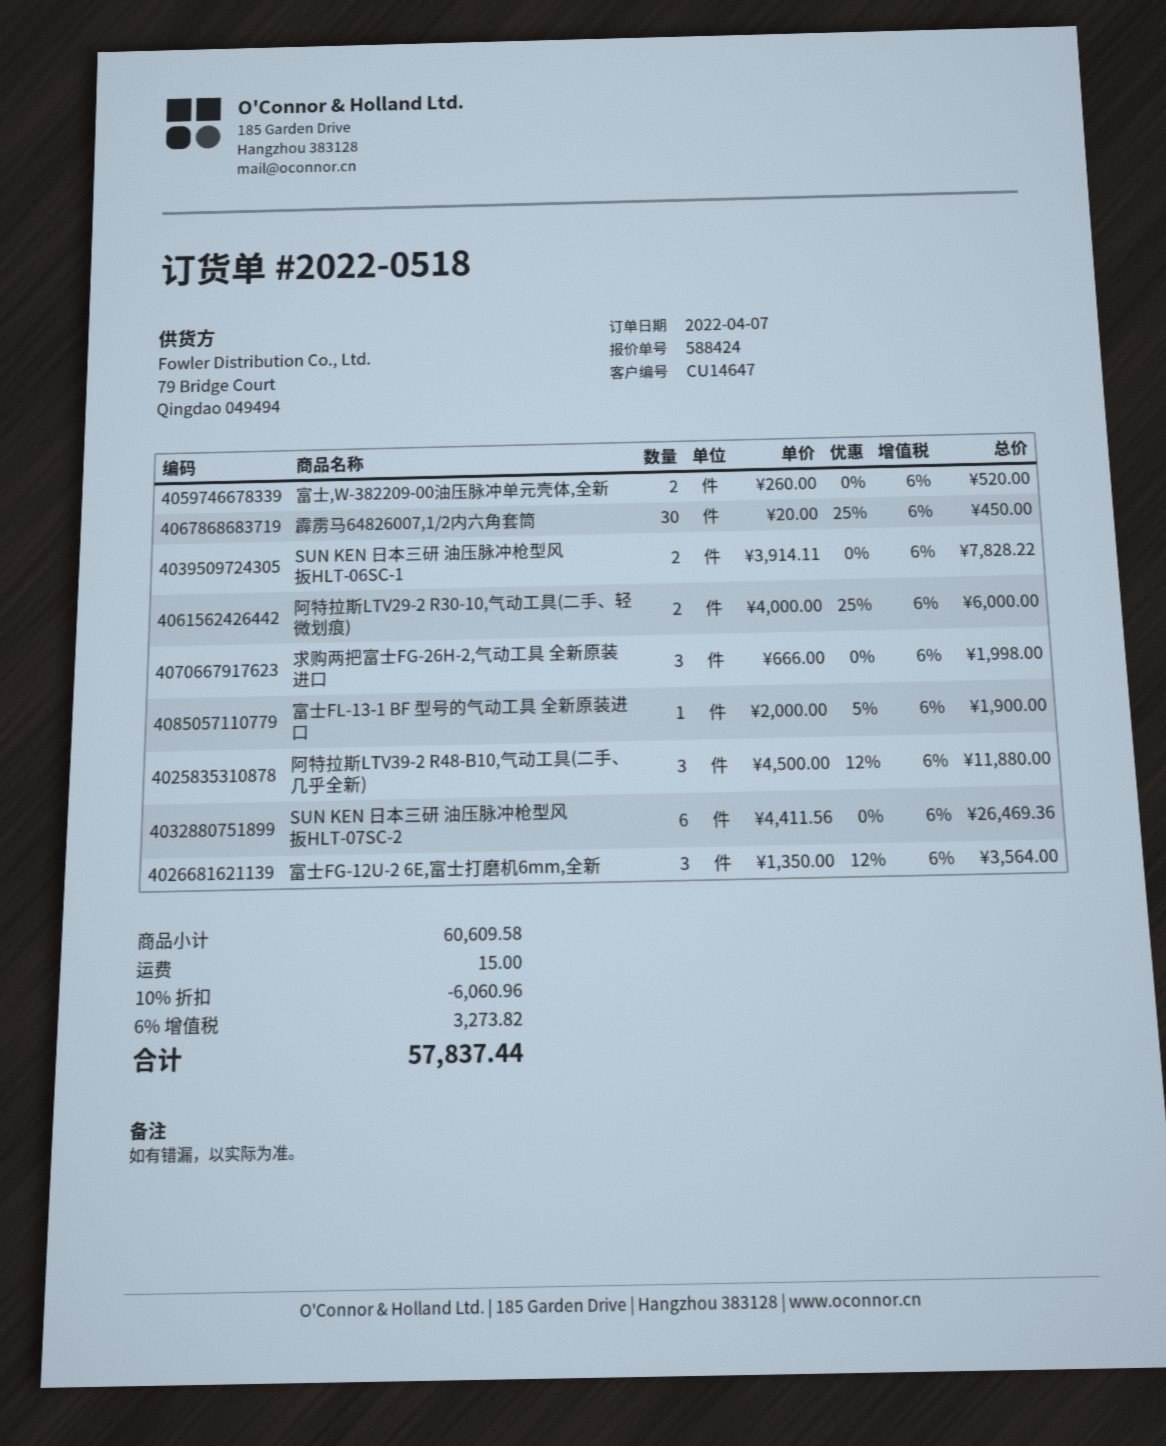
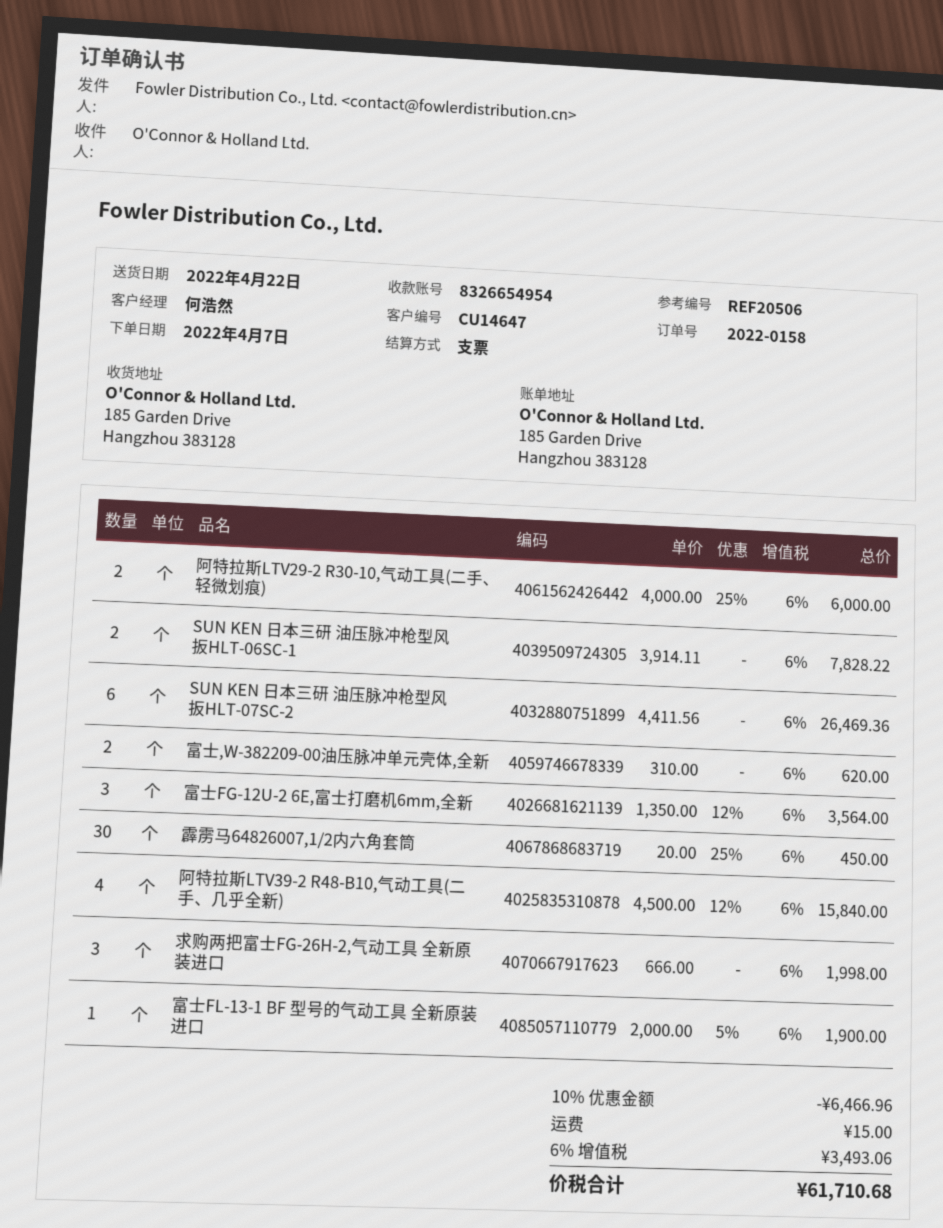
order number: 2022-0518 -> 2022-0158
富士,W-382209-00油压脉冲单元壳体,全新: 2 x 260.00 = 520.00 -> 2 x 310.00 = 620.00
阿特拉斯LTV39-2 R48-B10,气动工具(二手、几乎全新): 3 x 4500.00 - 12% = 11880.00 -> 4 x 4500.00 - 12% = 15840.00
discount: 10% = 6060.96 -> 10% = 6466.96
tax: 6% = 3273.82 -> 6% = 3493.06
total: 57837.44 -> 61710.68

